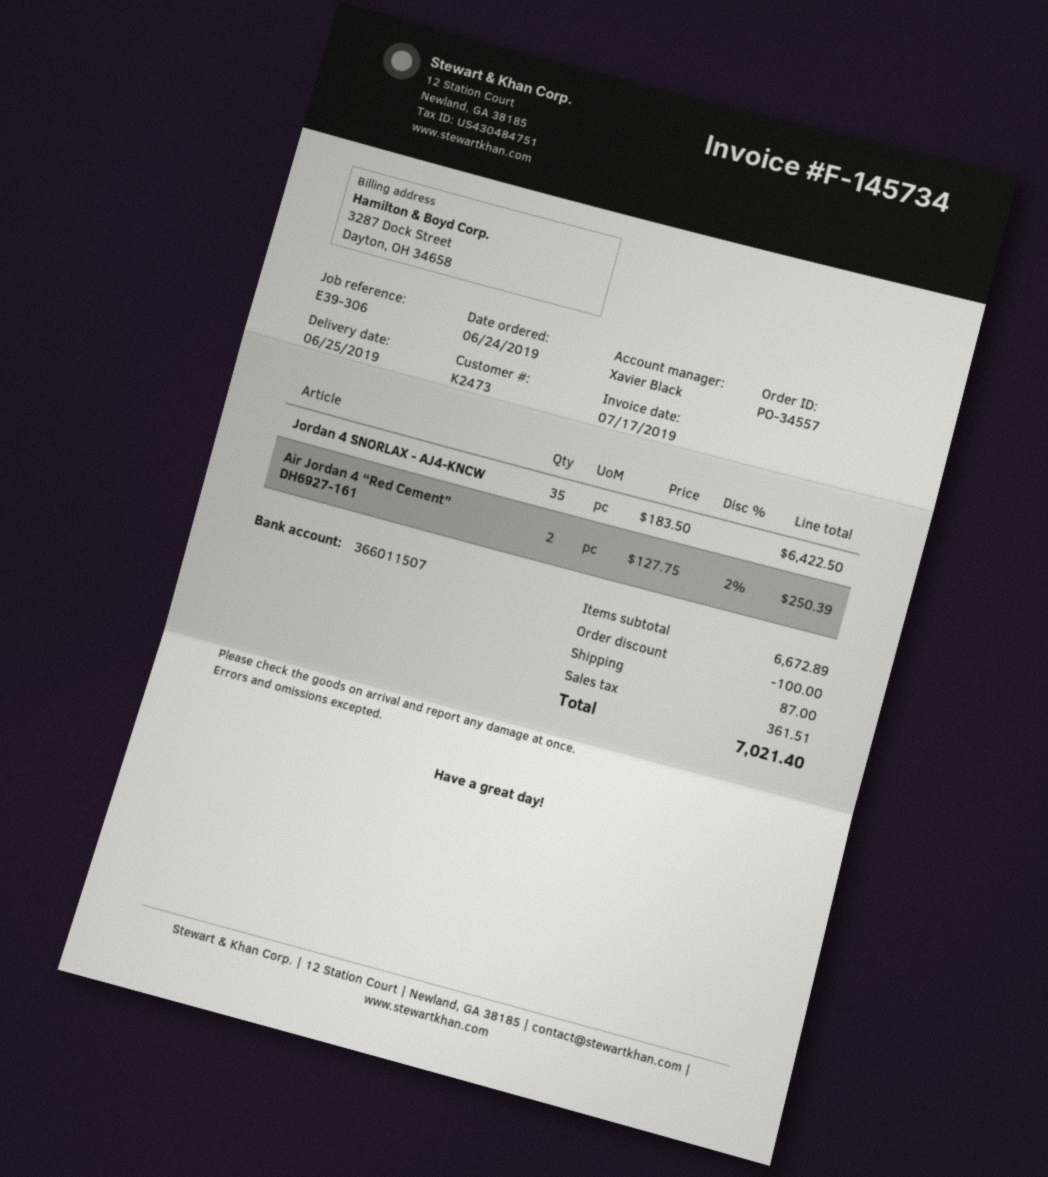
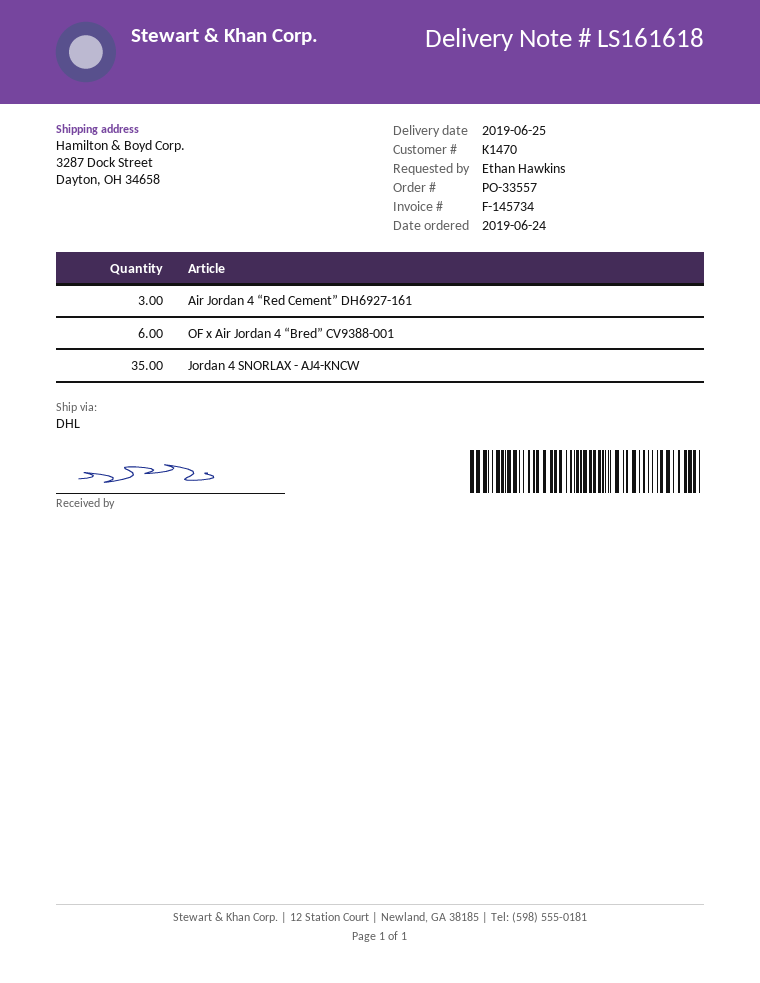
order number: PO-34557 -> PO-33557
customer number: K2473 -> K1470
Air Jordan 4 “Red Cement” DH6927-161: 2 -> 3
OF x Air Jordan 4 “Bred” CV9388-001: none -> 6

